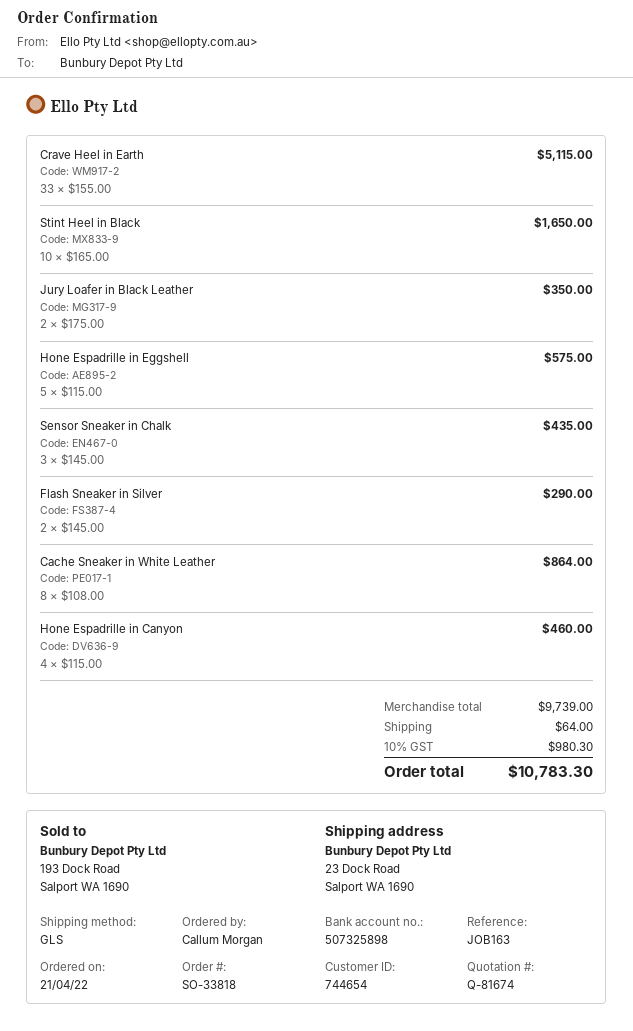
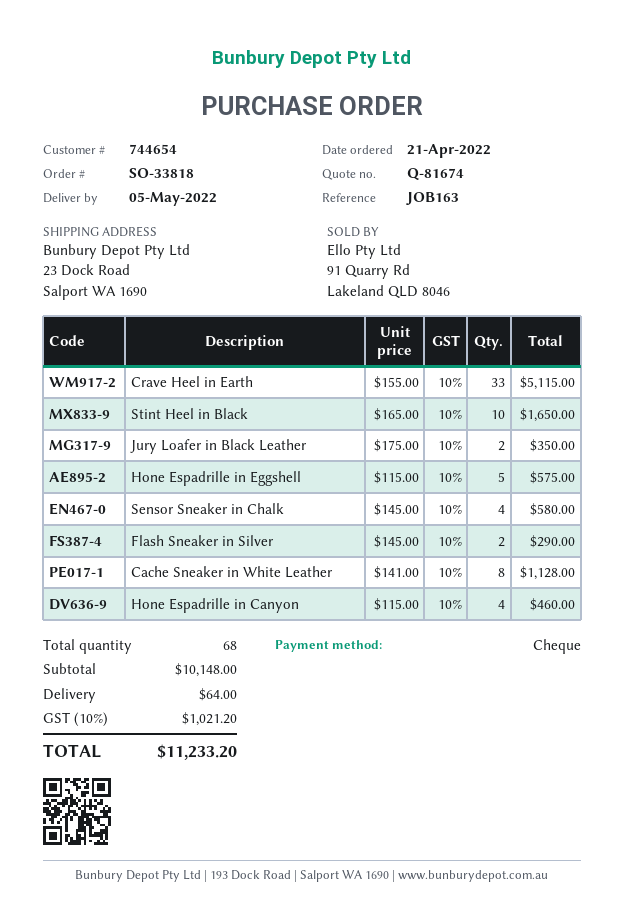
Sensor Sneaker in Chalk: 3 x 145.00 = 435.00 -> 4 x 145.00 = 580.00
Cache Sneaker in White Leather: 8 x 108.00 = 864.00 -> 8 x 141.00 = 1128.00
subtotal: 9739.00 -> 10148.00
tax: 10% = 980.30 -> 10% = 1021.20
total: 10783.30 -> 11233.20

